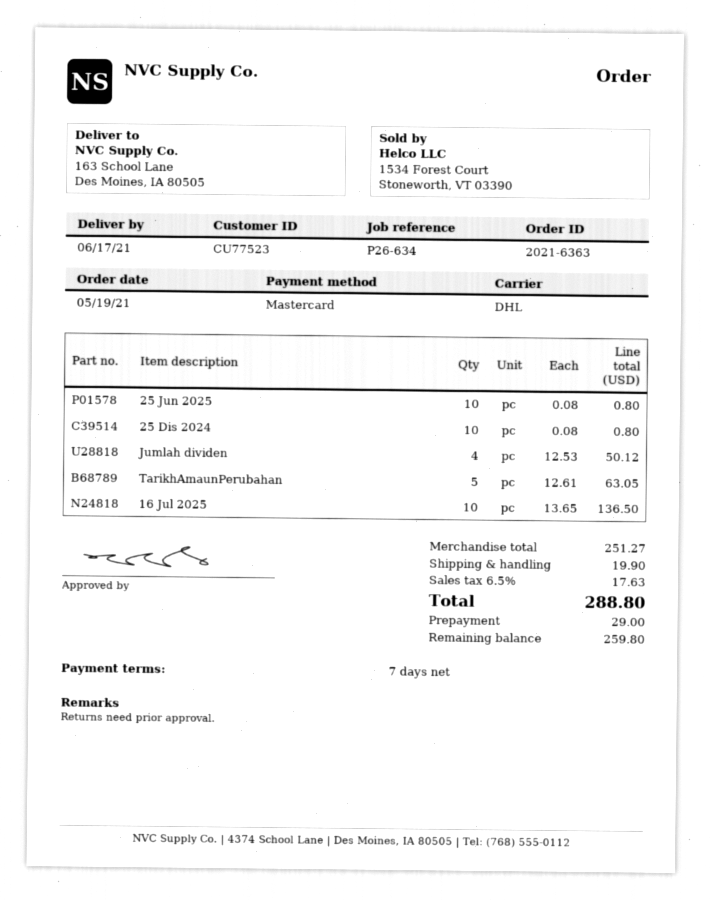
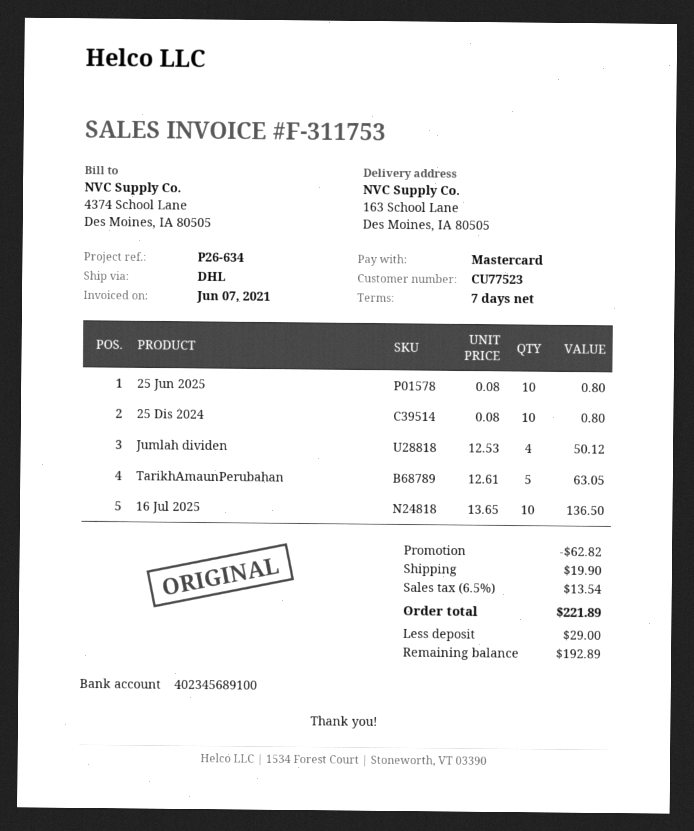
discount: none -> 62.82
tax: 6.5% = 17.63 -> 6.5% = 13.54
total: 288.80 -> 221.89
balance: 259.80 -> 192.89

